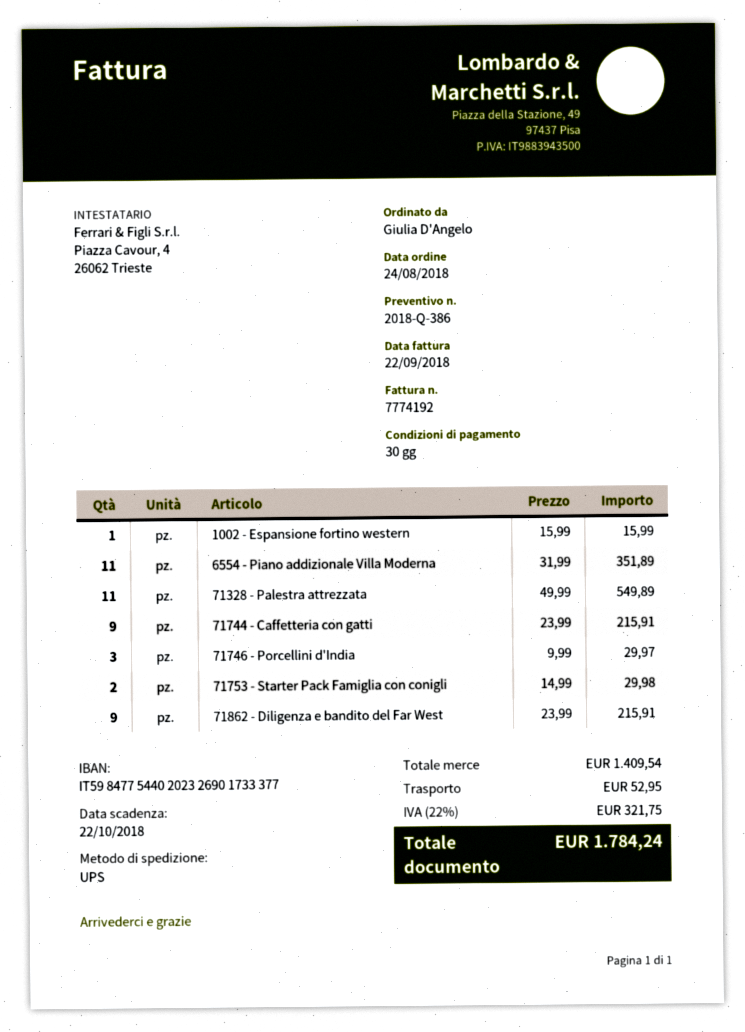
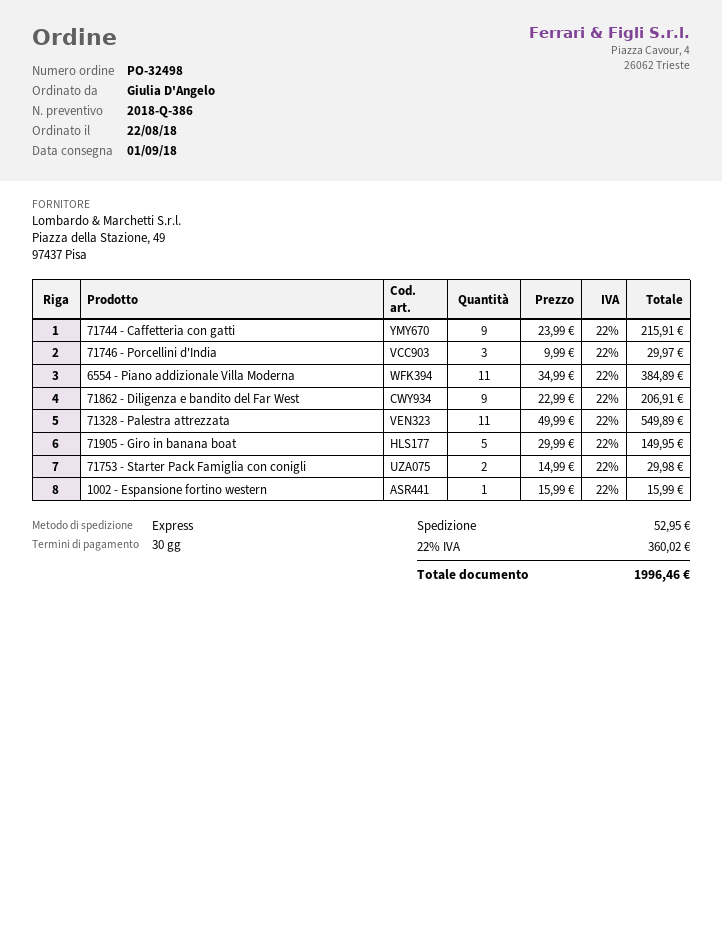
order date: 2018-08-24 -> 2018-08-22
shipping method: UPS -> express
6554 - Piano addizionale Villa Moderna: 11 x 31.99 = 351.89 -> 11 x 34.99 = 384.89
71862 - Diligenza e bandito del Far West: 9 x 23.99 = 215.91 -> 9 x 22.99 = 206.91
71905 - Giro in banana boat: none -> 5 x 29.99 = 149.95
tax: 22% = 321.75 -> 22% = 360.02
total: 1784.24 -> 1996.46

